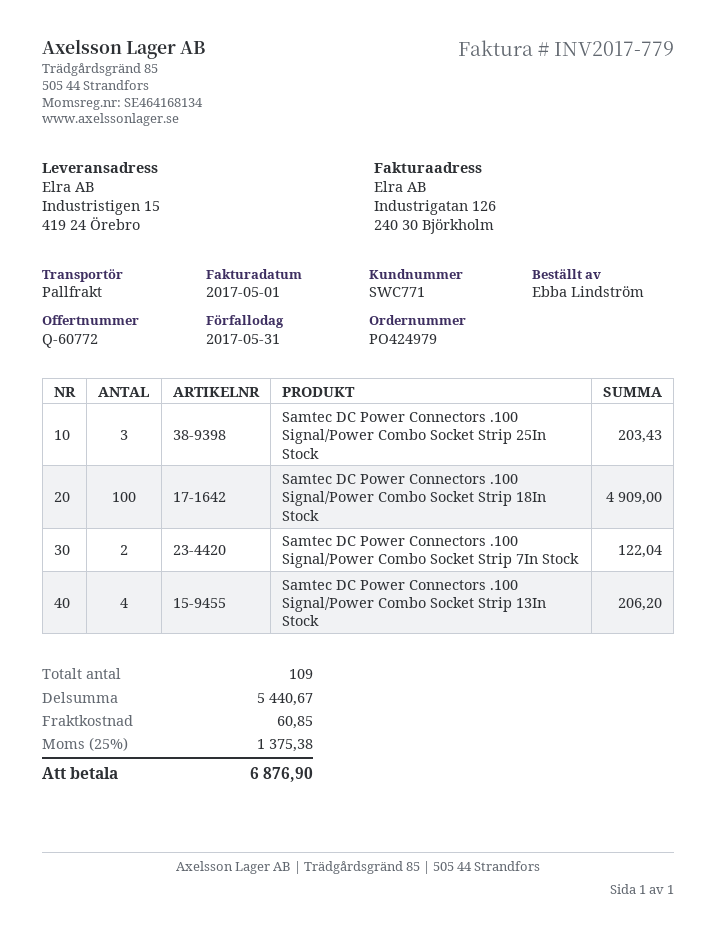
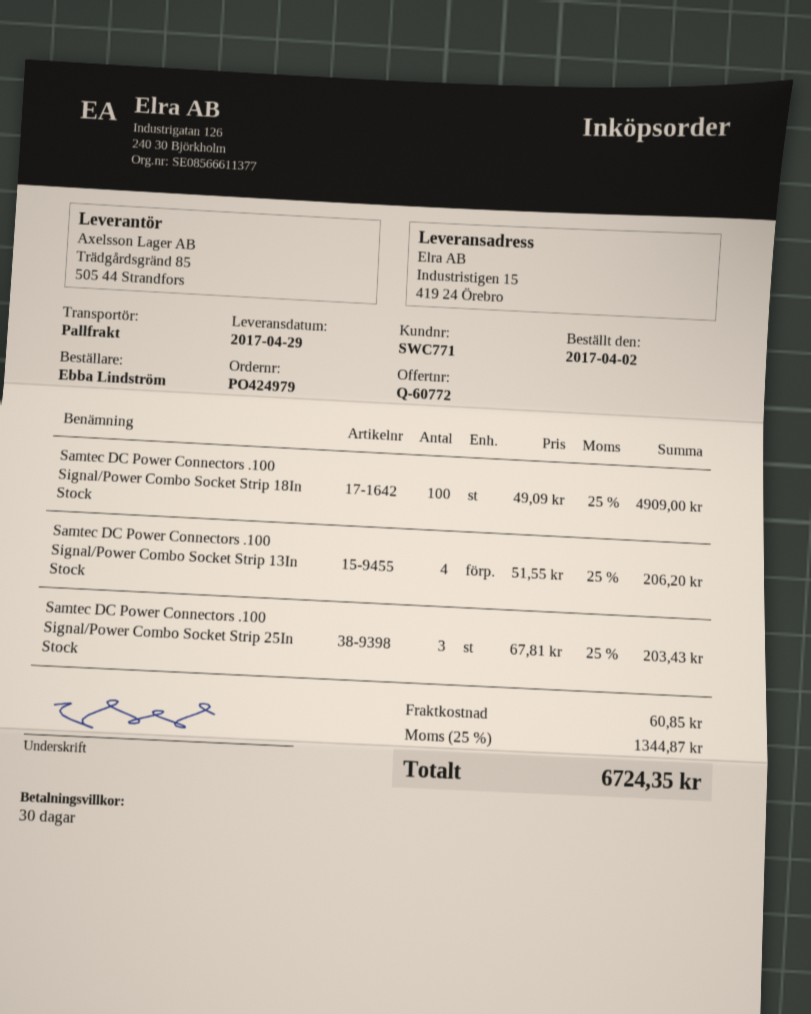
Samtec DC Power Connectors .100 Signal/Power Combo Socket Strip 7In Stock: 2 for 122.04 -> none
tax: 25% = 1375.38 -> 25% = 1344.87
total: 6876.90 -> 6724.35

